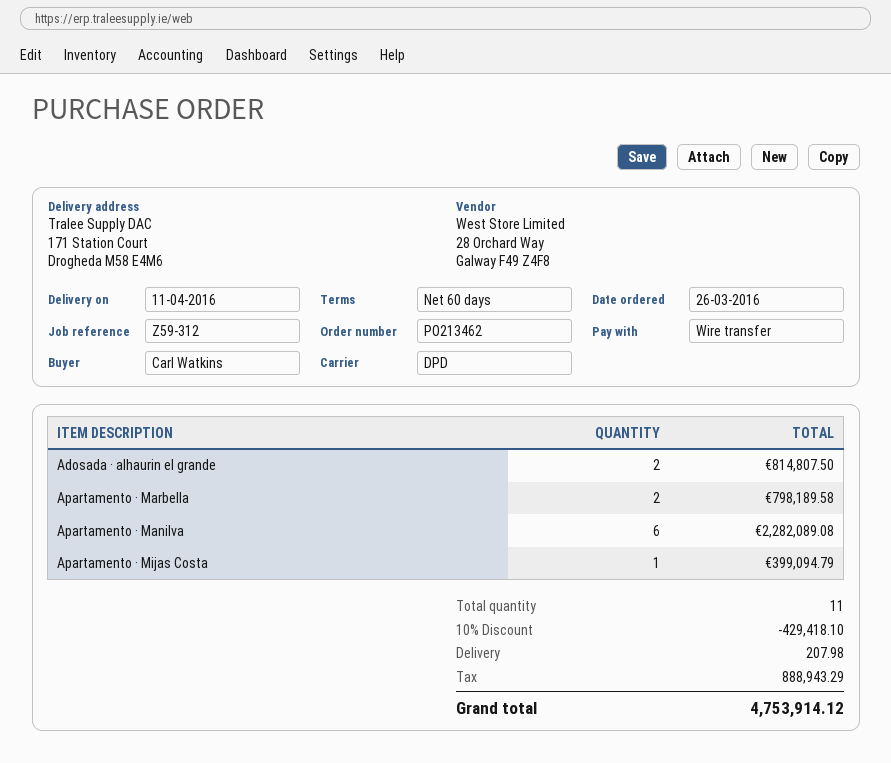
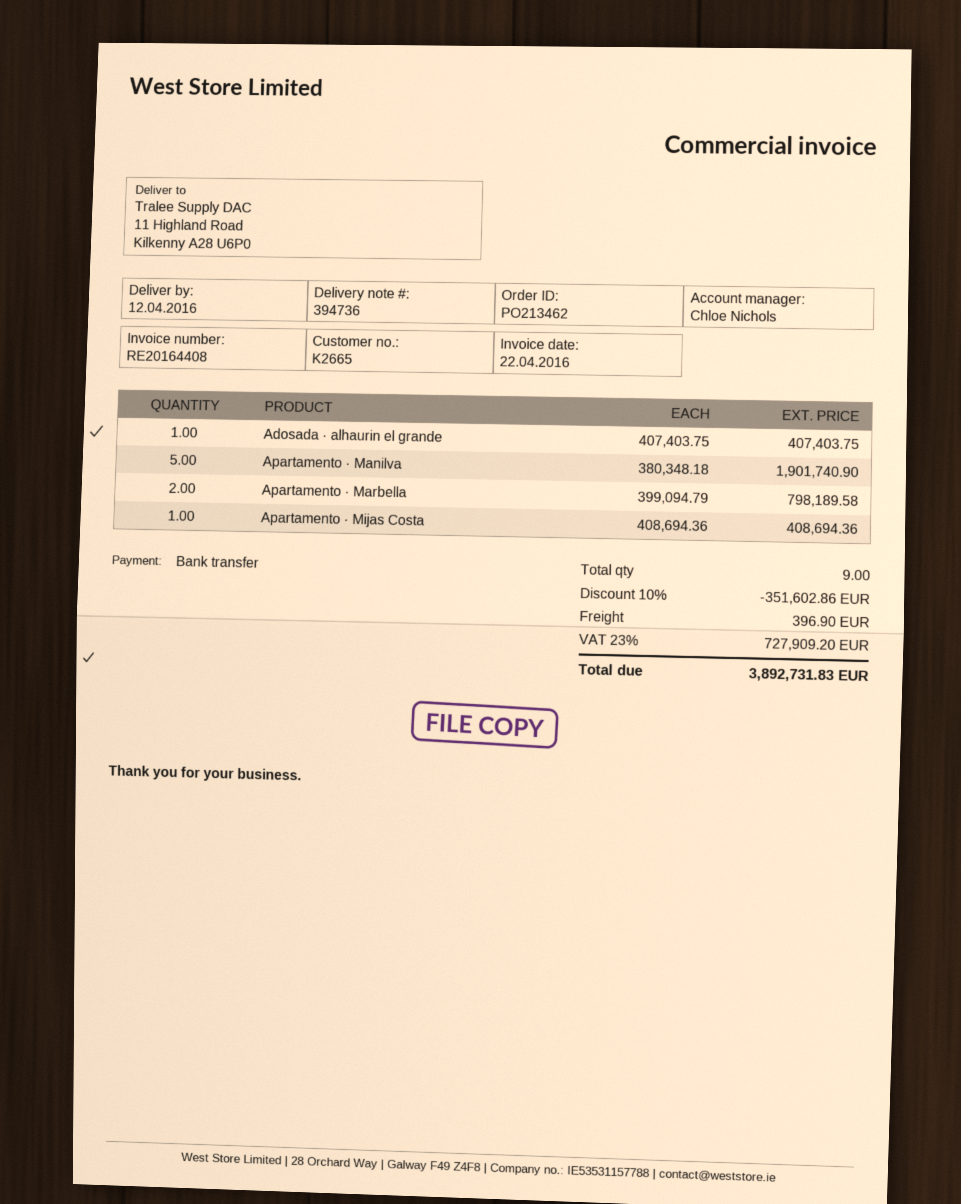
delivery date: 2016-04-11 -> 2016-04-12
ship to: 171 Station Court, Drogheda M58 E4M6 -> 11 Highland Road, Kilkenny A28 U6P0
Adosada · alhaurin el grande: 2 for 814807.50 -> 1 for 407403.75
Apartamento · Manilva: 6 for 2282089.08 -> 5 for 1901740.90
Apartamento · Mijas Costa: 1 for 399094.79 -> 1 for 408694.36
total quantity: 11 -> 9
discount: 10% = 429418.10 -> 10% = 351602.86
shipping: 207.98 -> 396.90
tax: 888943.29 -> 727909.20
total: 4753914.12 -> 3892731.83

